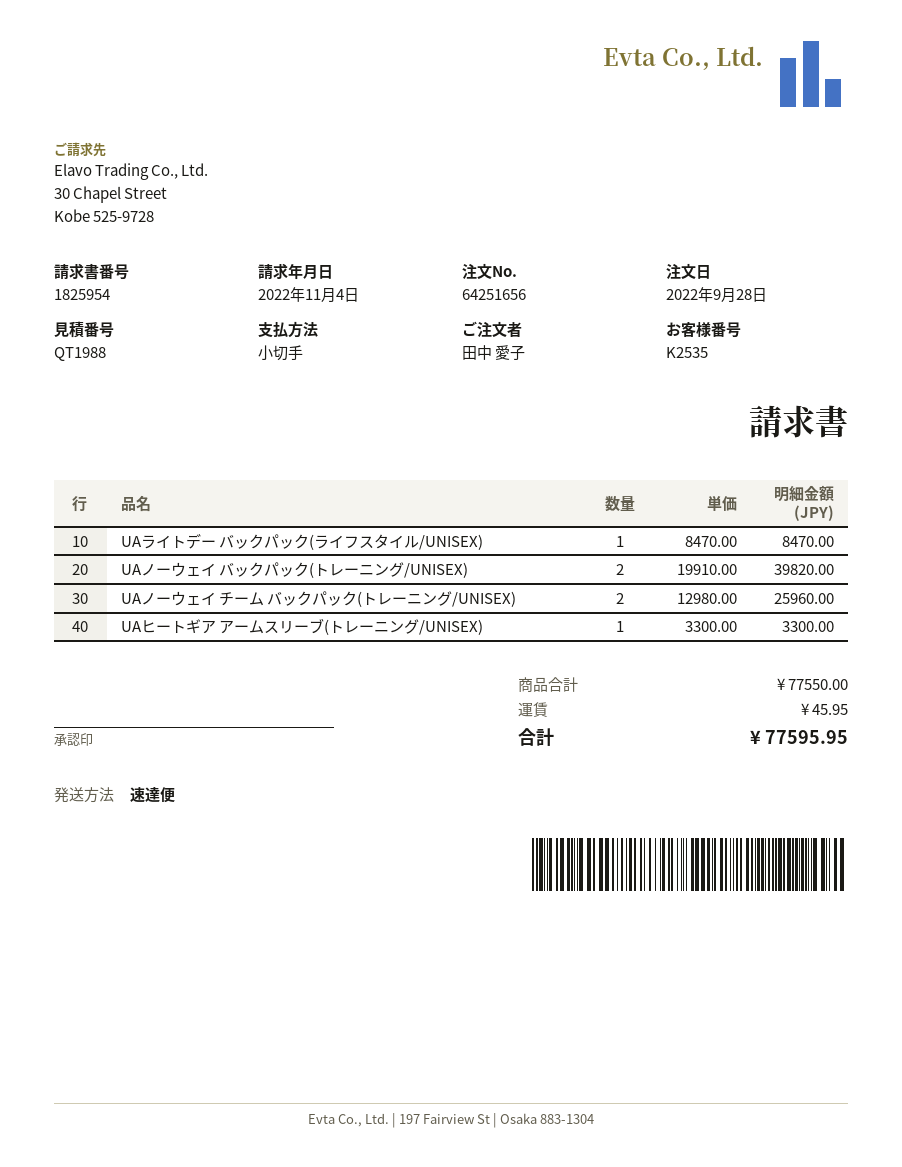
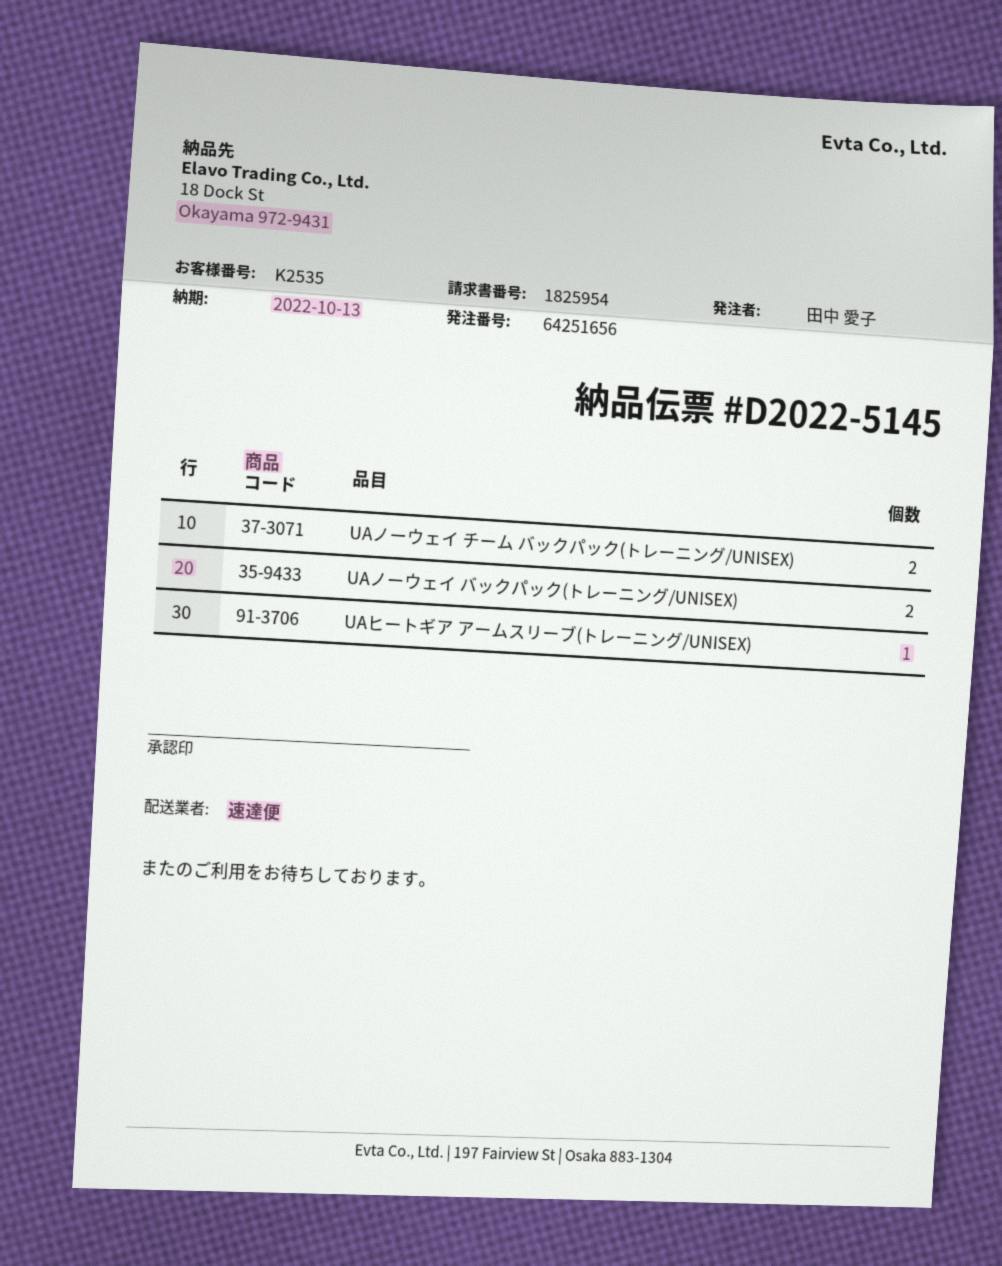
UAライトデー バックパック(ライフスタイル/UNISEX): 1 -> none

